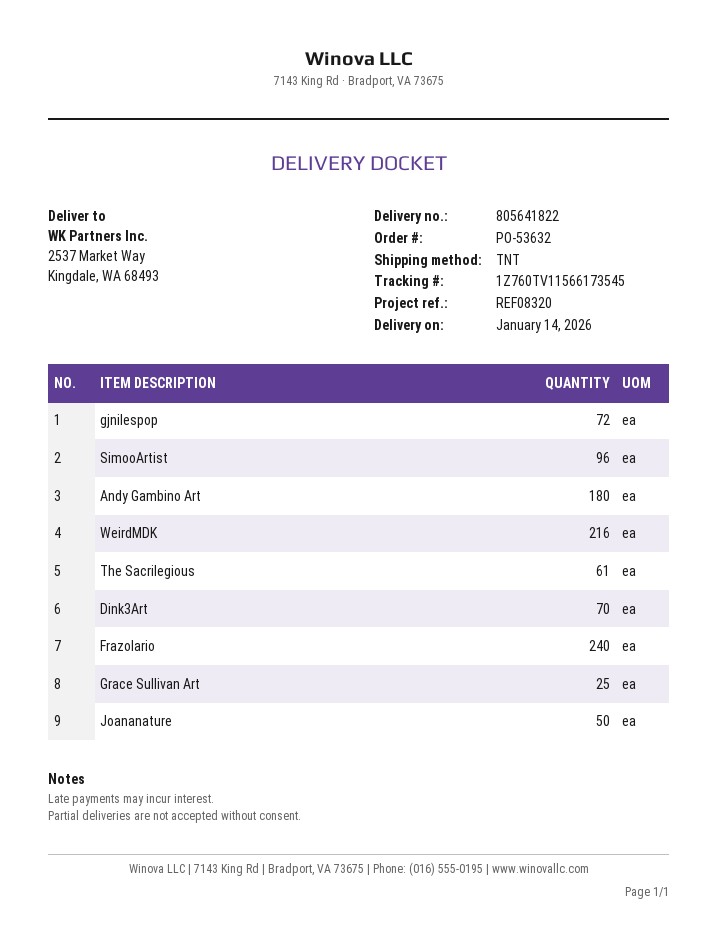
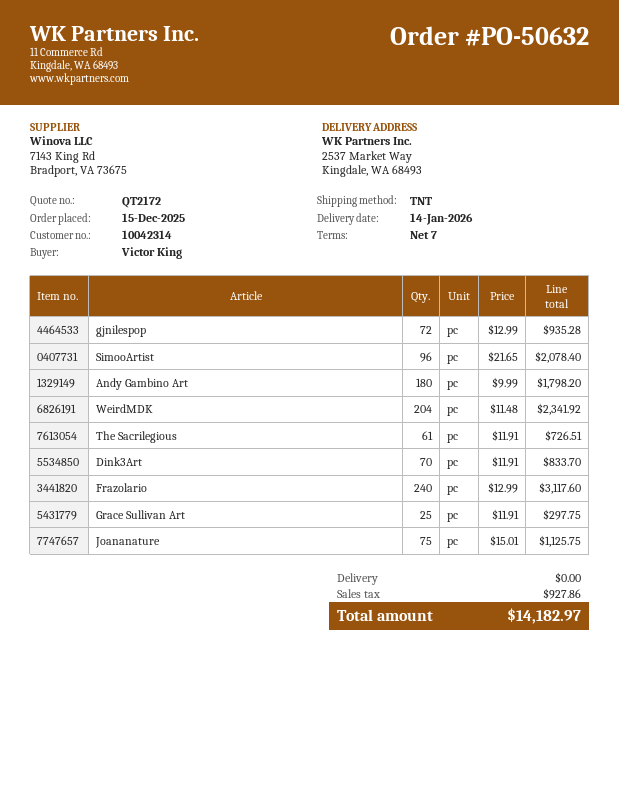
order number: PO-53632 -> PO-50632
WeirdMDK: 216 -> 204
Joananature: 50 -> 75

